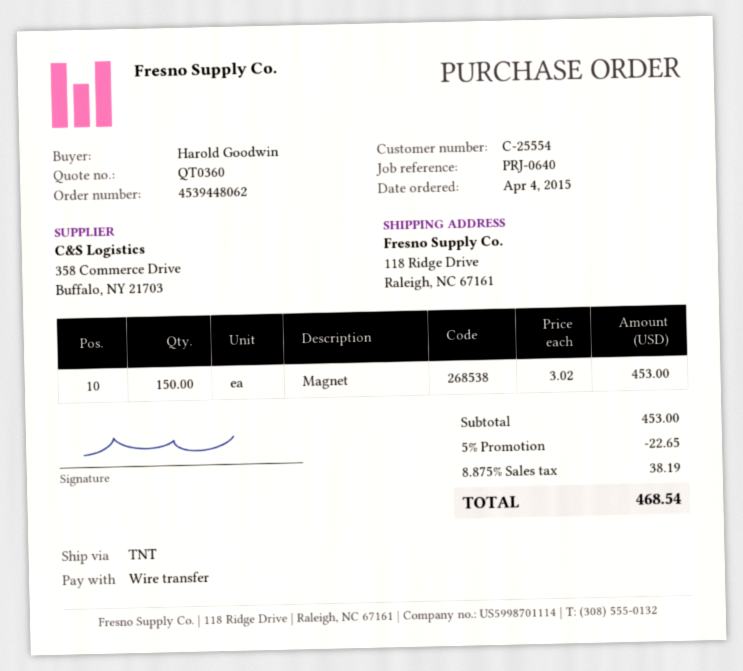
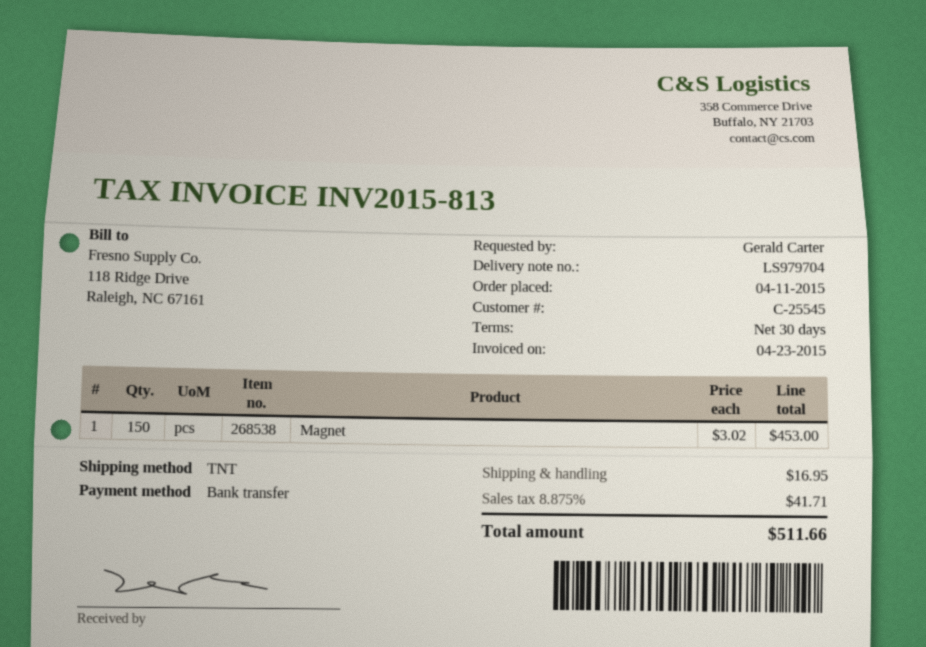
order date: 2015-04-04 -> 2015-04-11
customer number: C-25554 -> C-25545
ordered by: Harold Goodwin -> Gerald Carter
discount: 5% = 22.65 -> none
shipping: none -> 16.95
tax: 8.875% = 38.19 -> 8.875% = 41.71
total: 468.54 -> 511.66

